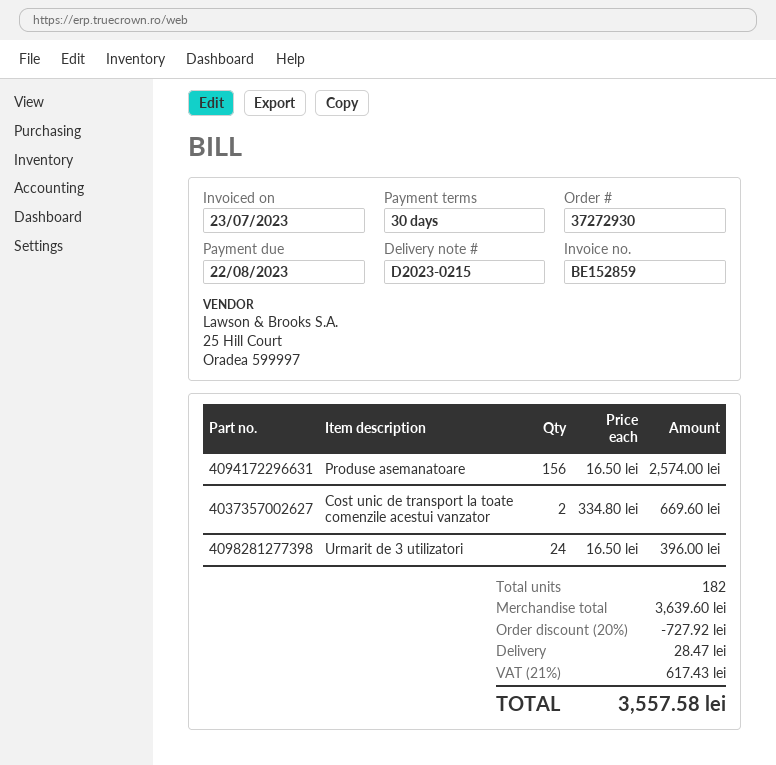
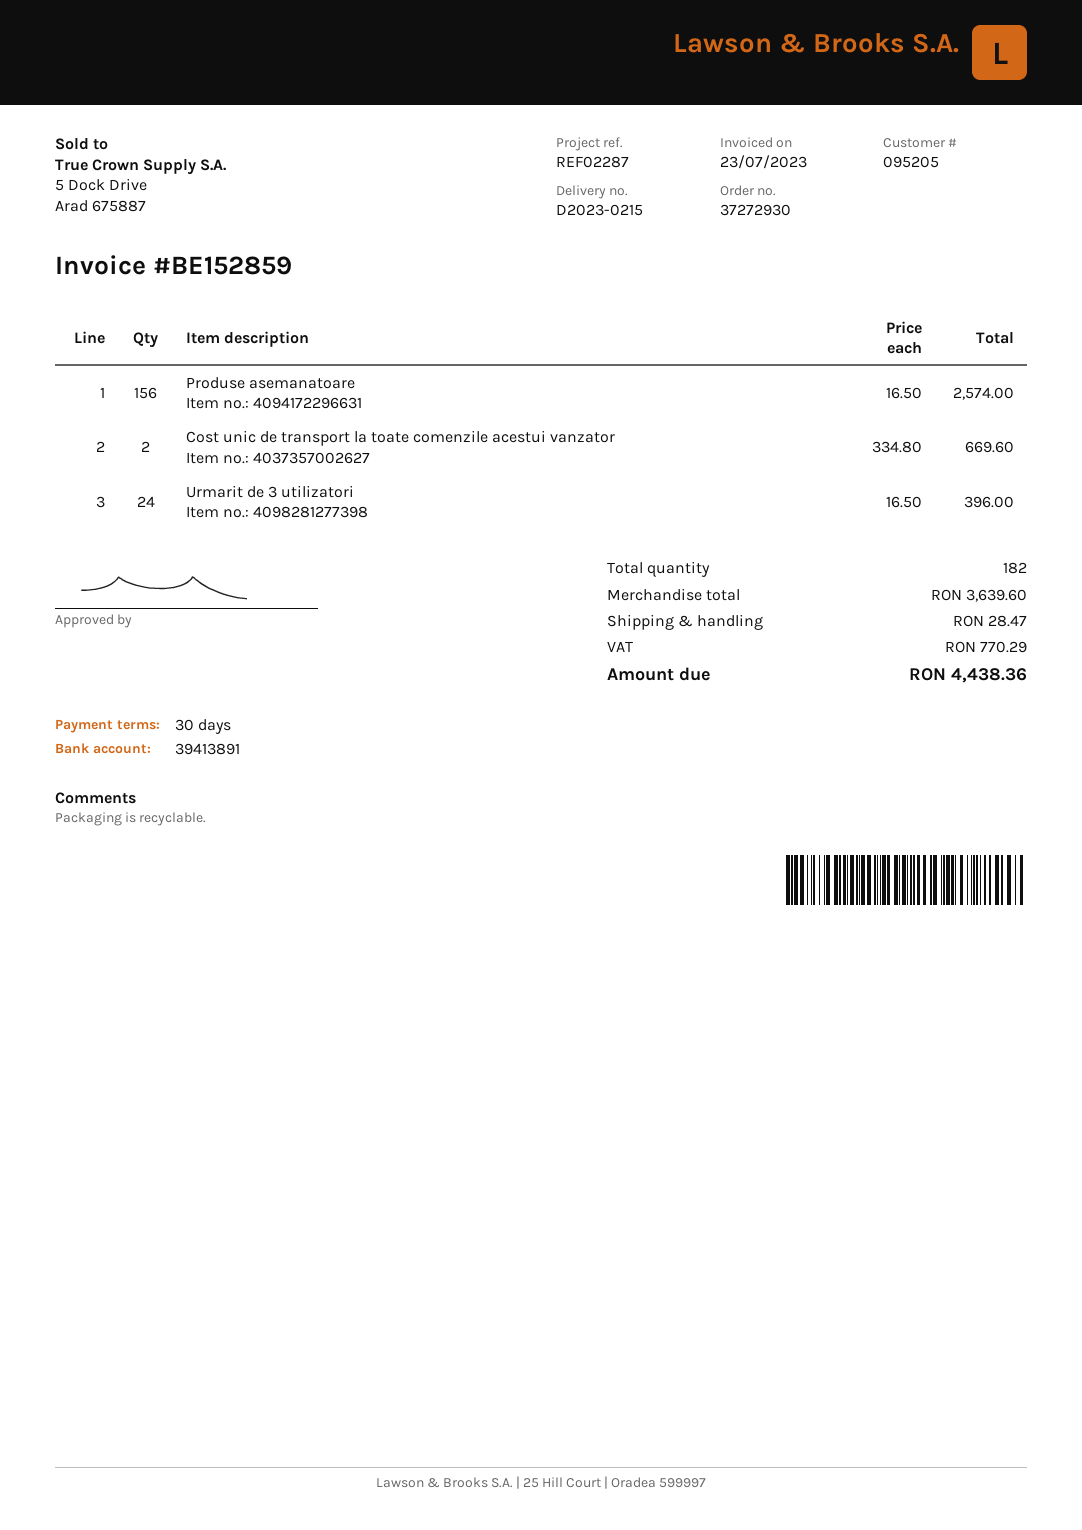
discount: 20% = 727.92 -> none
tax: 617.43 -> 770.29
total: 3557.58 -> 4438.36

